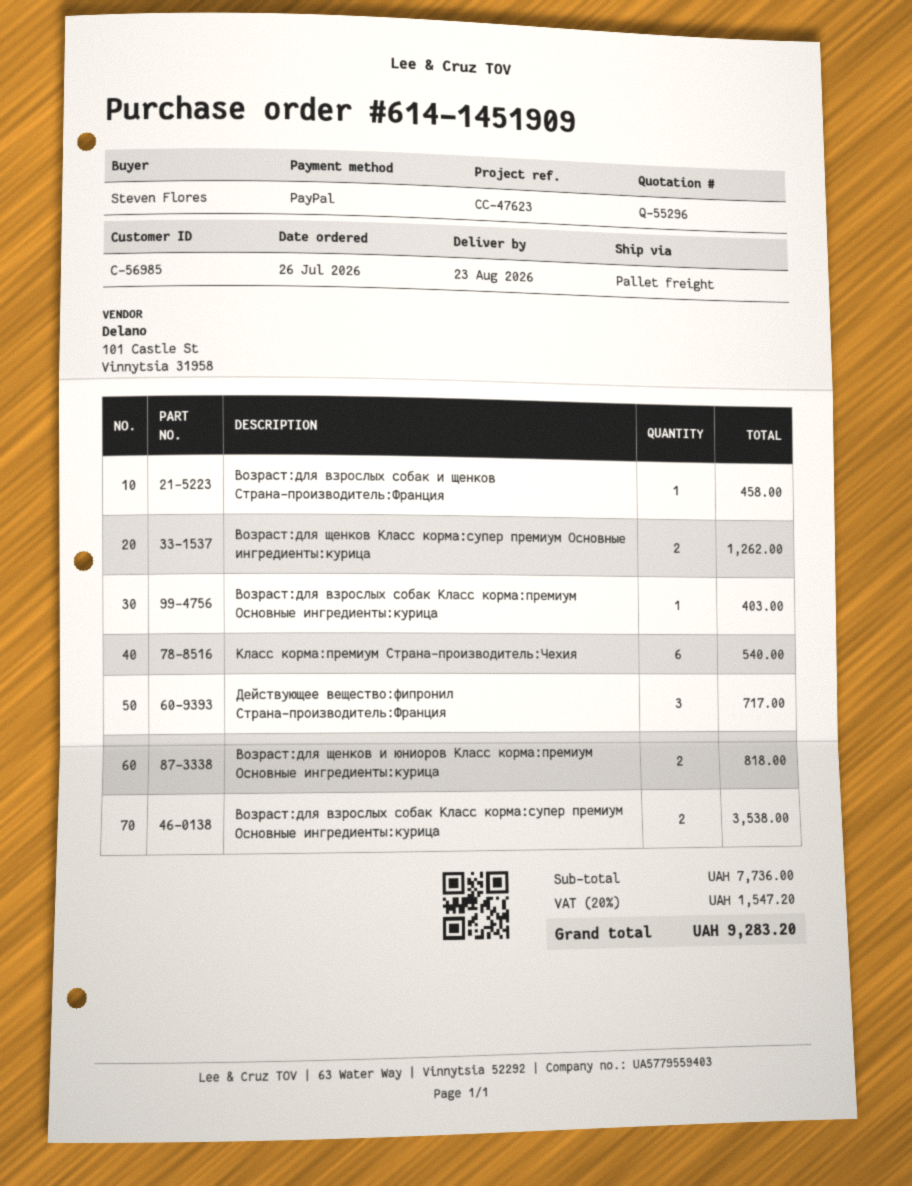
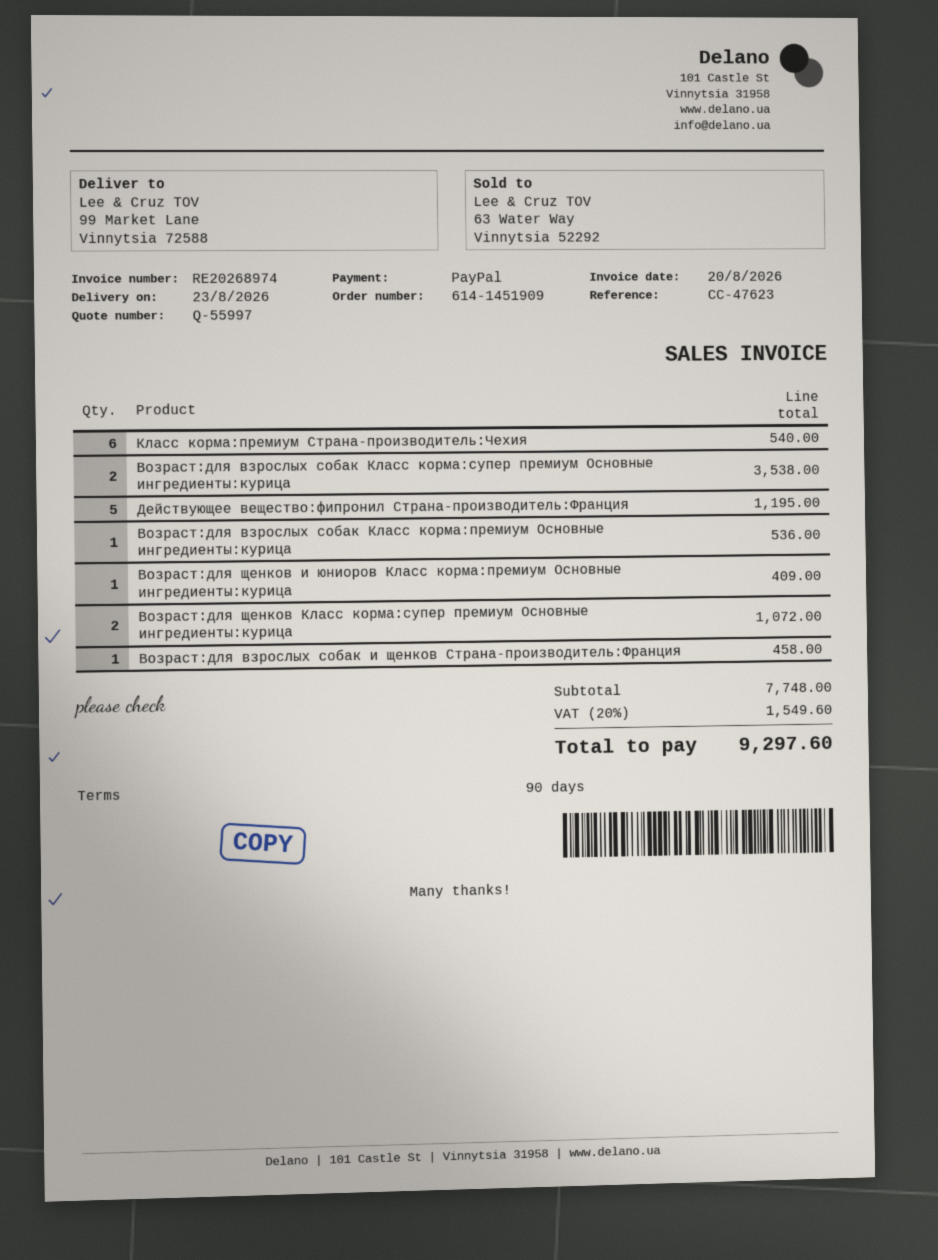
quote number: Q-55296 -> Q-55997
Возраст:для щенков Класс корма:супер премиум Основные ингредиенты:курица: 2 for 1262.00 -> 2 for 1072.00
Возраст:для взрослых собак Класс корма:премиум Основные ингредиенты:курица: 1 for 403.00 -> 1 for 536.00
Действующее вещество:фипронил Страна-производитель:Франция: 3 for 717.00 -> 5 for 1195.00
Возраст:для щенков и юниоров Класс корма:премиум Основные ингредиенты:курица: 2 for 818.00 -> 1 for 409.00
subtotal: 7736.00 -> 7748.00
tax: 20% = 1547.20 -> 20% = 1549.60
total: 9283.20 -> 9297.60

